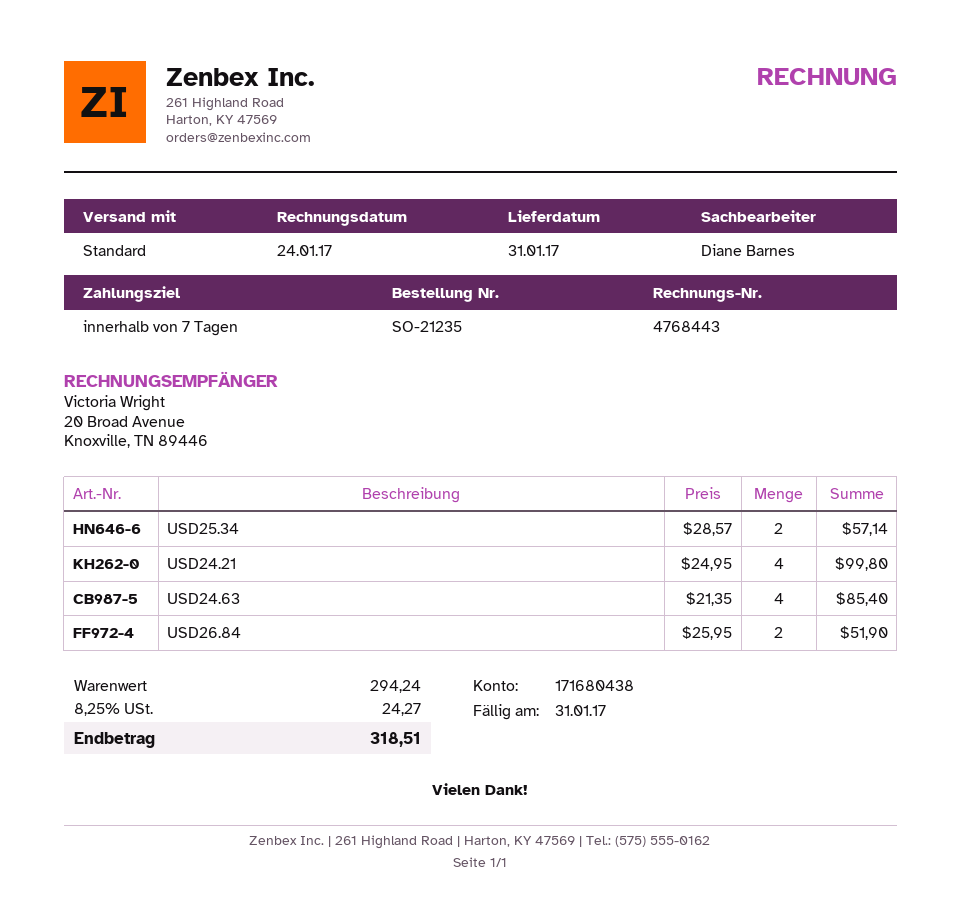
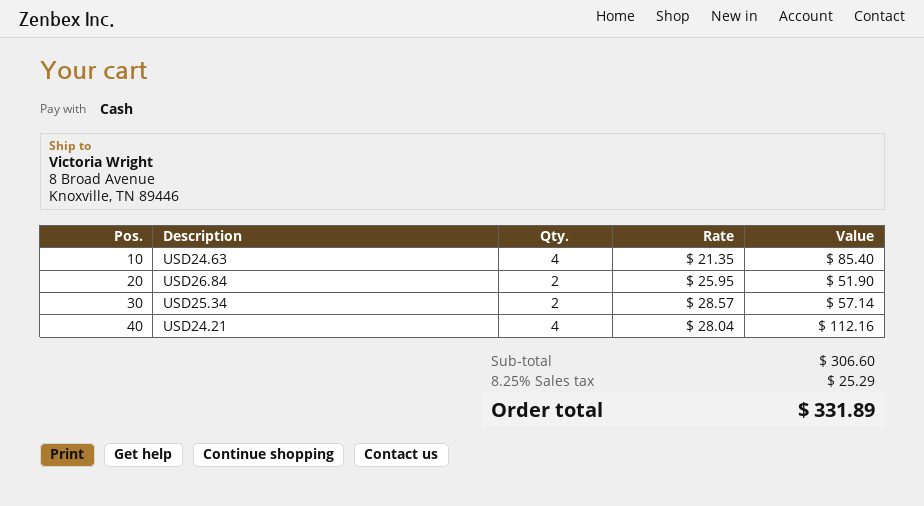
USD24.21: 4 x 24.95 = 99.80 -> 4 x 28.04 = 112.16
subtotal: 294.24 -> 306.60
tax: 8.25% = 24.27 -> 8.25% = 25.29
total: 318.51 -> 331.89

